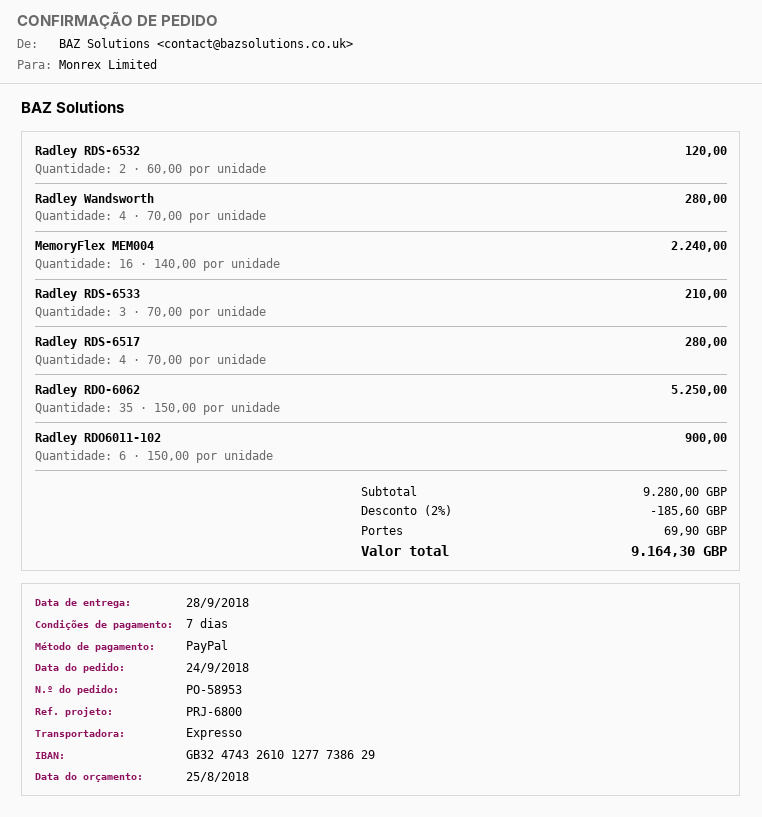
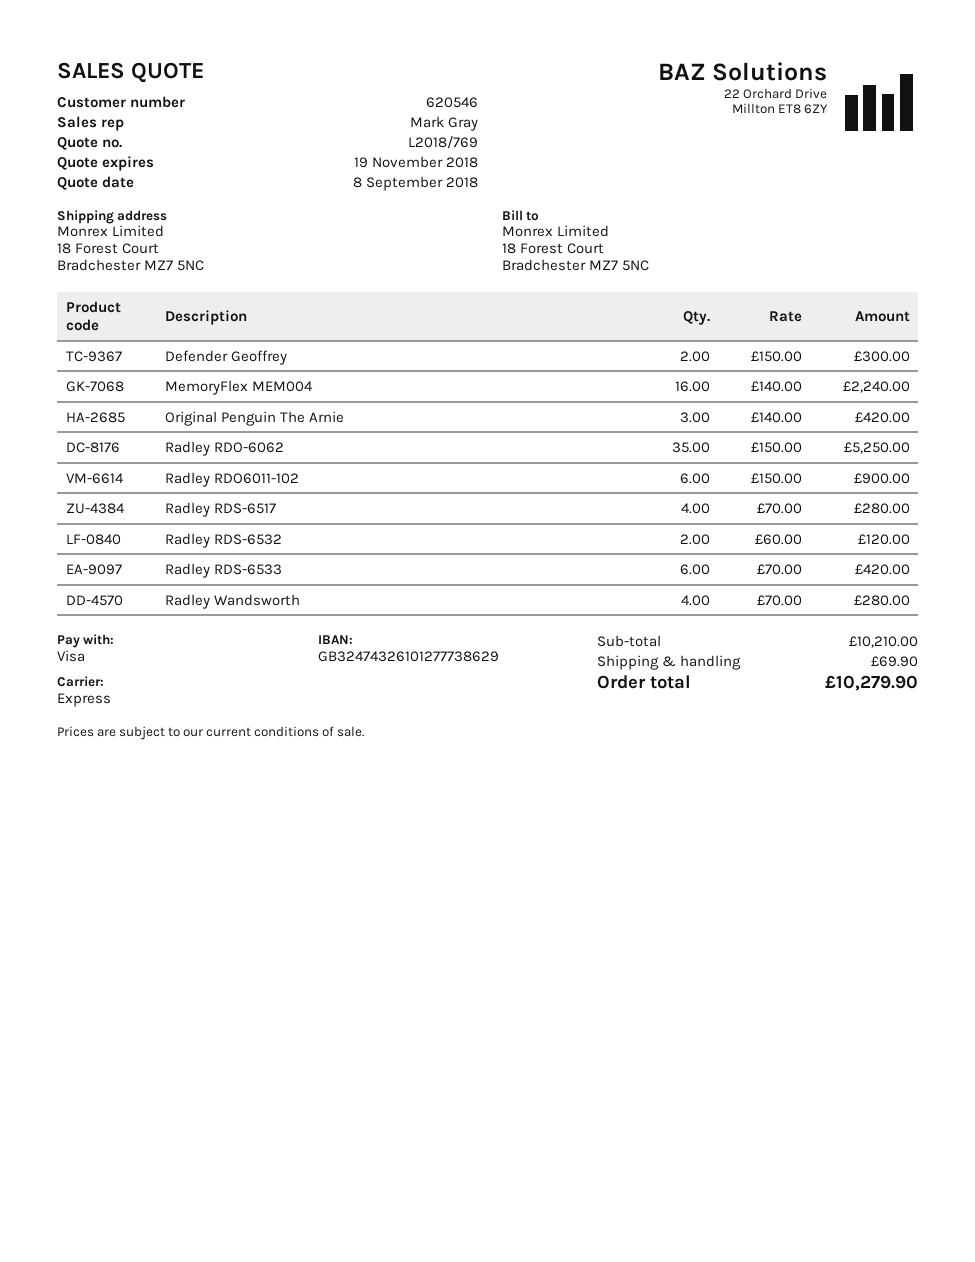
quote date: 2018-08-25 -> 2018-09-08
payment method: PayPal -> Visa
Radley RDS-6533: 3 x 70.00 = 210.00 -> 6 x 70.00 = 420.00
Defender Geoffrey: none -> 2 x 150.00 = 300.00
Original Penguin The Arnie: none -> 3 x 140.00 = 420.00
subtotal: 9280.00 -> 10210.00
discount: 2% = 185.60 -> none
total: 9164.30 -> 10279.90

